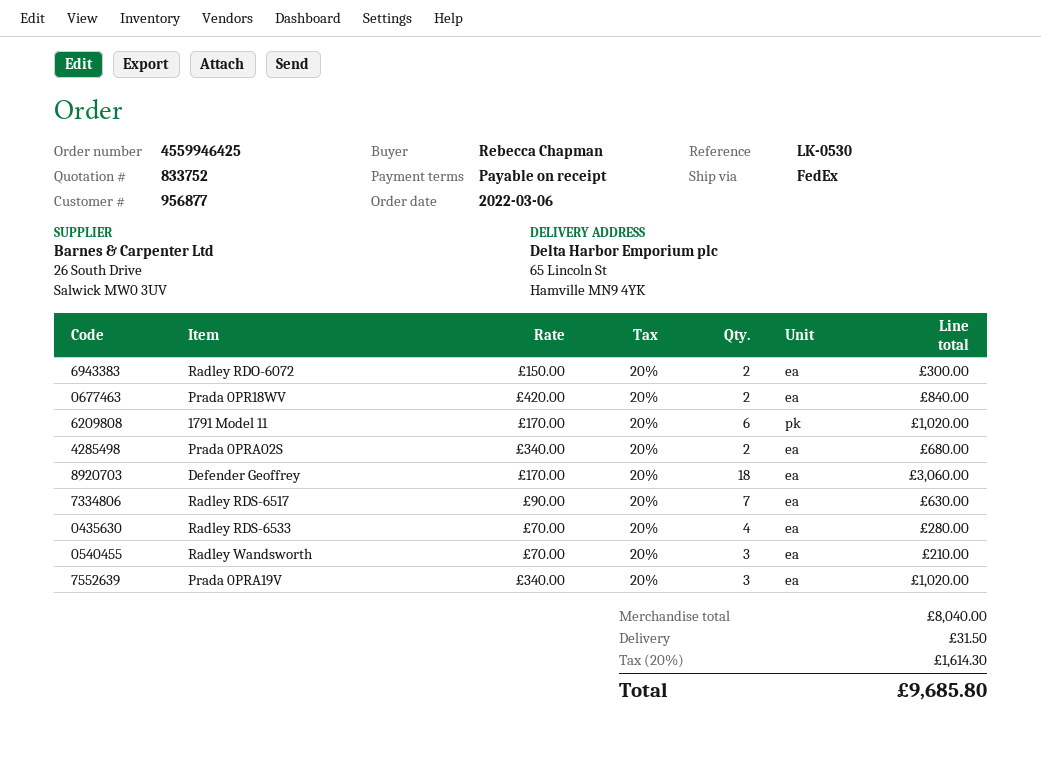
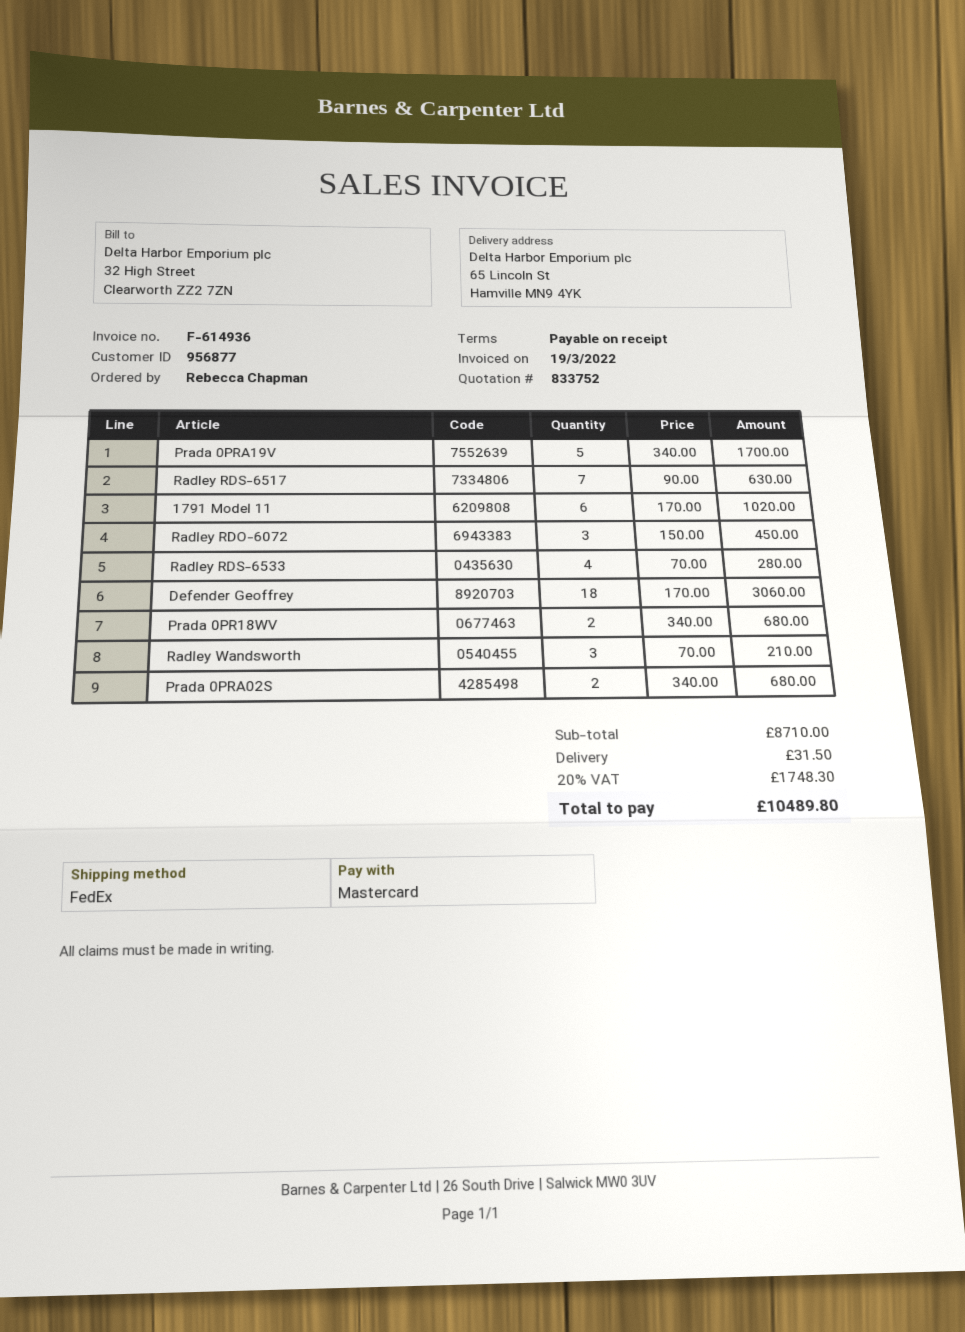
Radley RDO-6072: 2 x 150.00 = 300.00 -> 3 x 150.00 = 450.00
Prada 0PR18WV: 2 x 420.00 = 840.00 -> 2 x 340.00 = 680.00
Prada 0PRA19V: 3 x 340.00 = 1020.00 -> 5 x 340.00 = 1700.00
subtotal: 8040.00 -> 8710.00
tax: 20% = 1614.30 -> 20% = 1748.30
total: 9685.80 -> 10489.80

